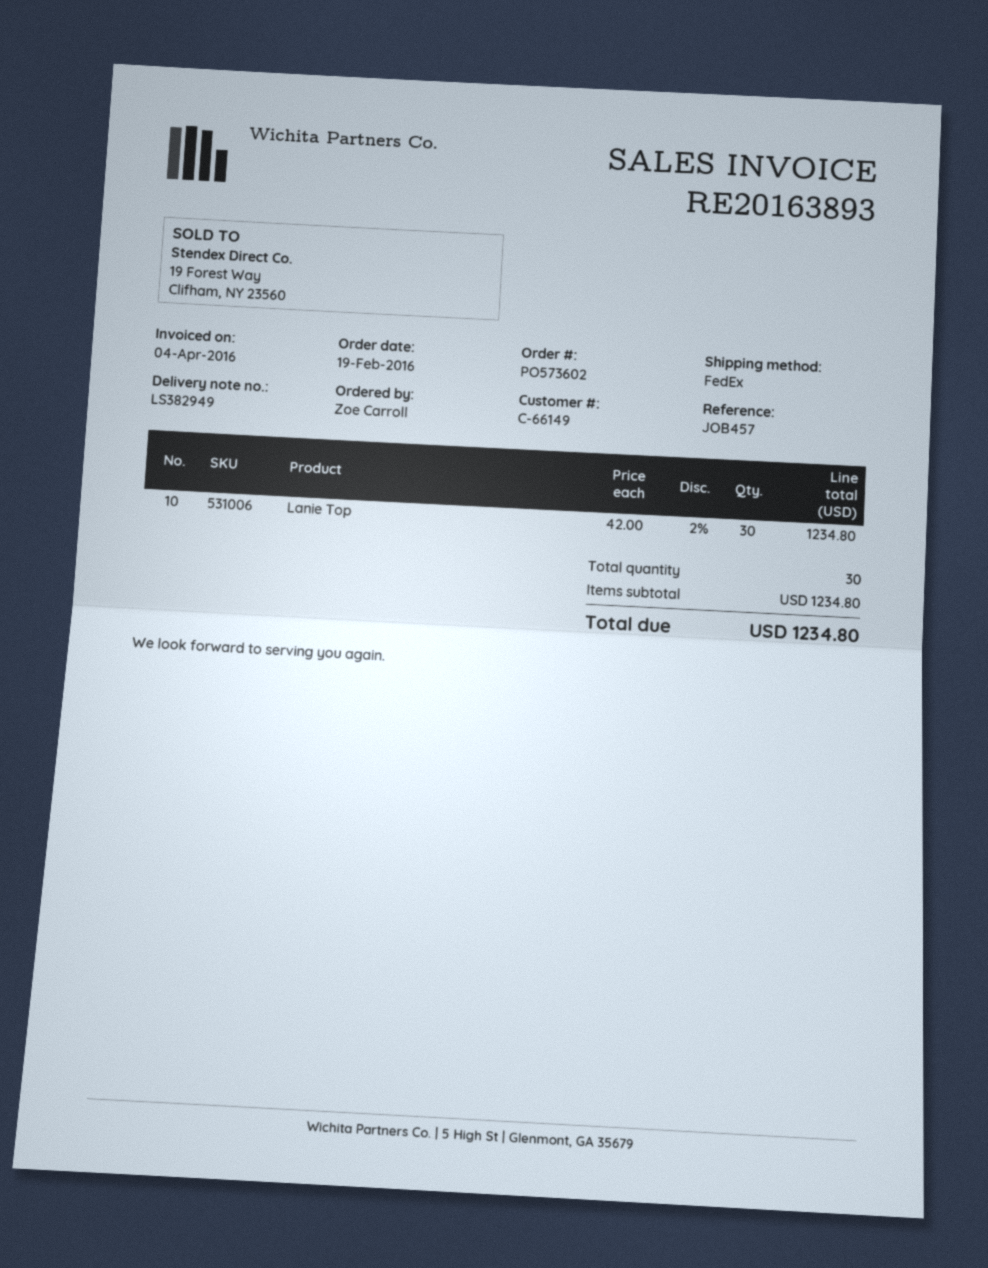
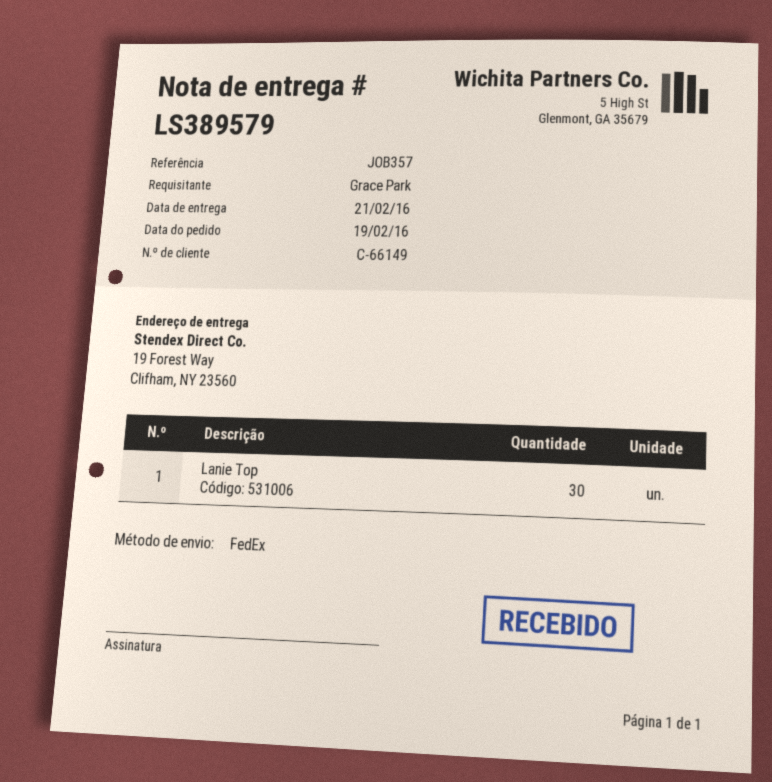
delivery note number: LS382949 -> LS389579
reference: JOB457 -> JOB357
ordered by: Zoe Carroll -> Grace Park

